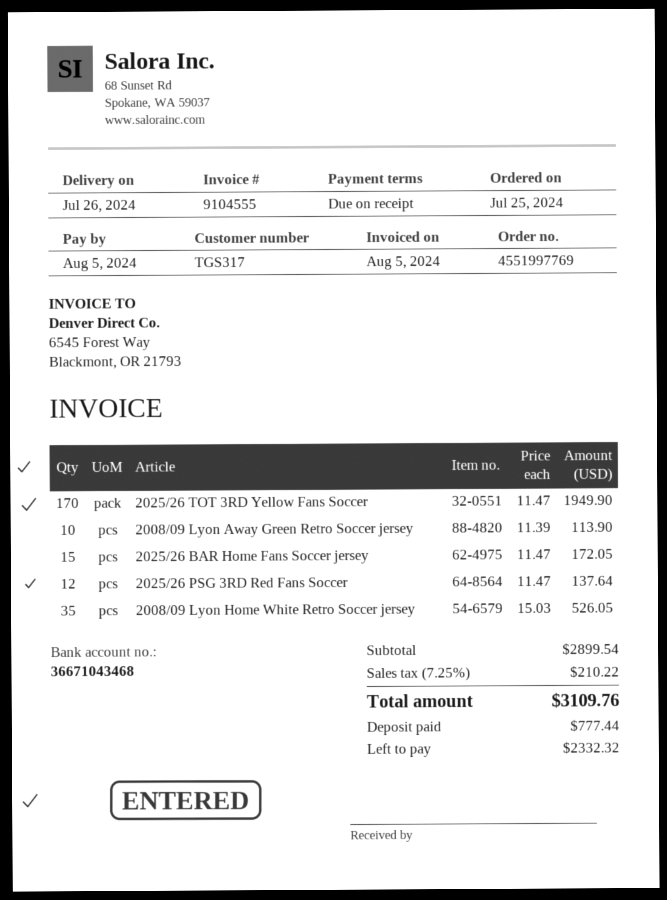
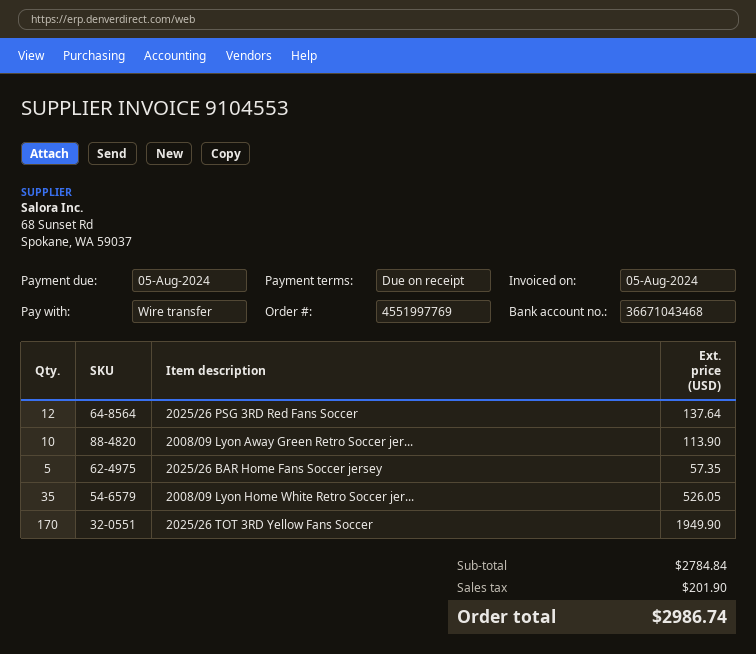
invoice number: 9104555 -> 9104553
2025/26 BAR Home Fans Soccer jersey: 15 for 172.05 -> 5 for 57.35
subtotal: 2899.54 -> 2784.84
tax: 210.22 -> 201.90
total: 3109.76 -> 2986.74

